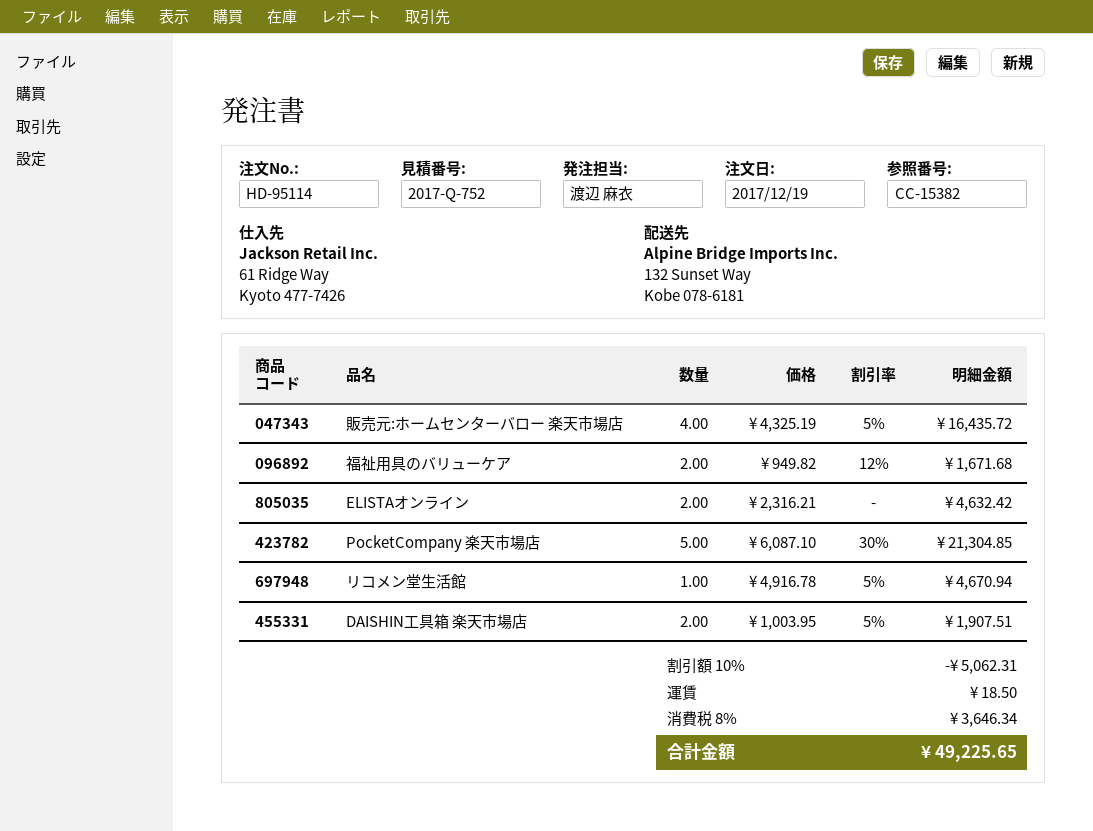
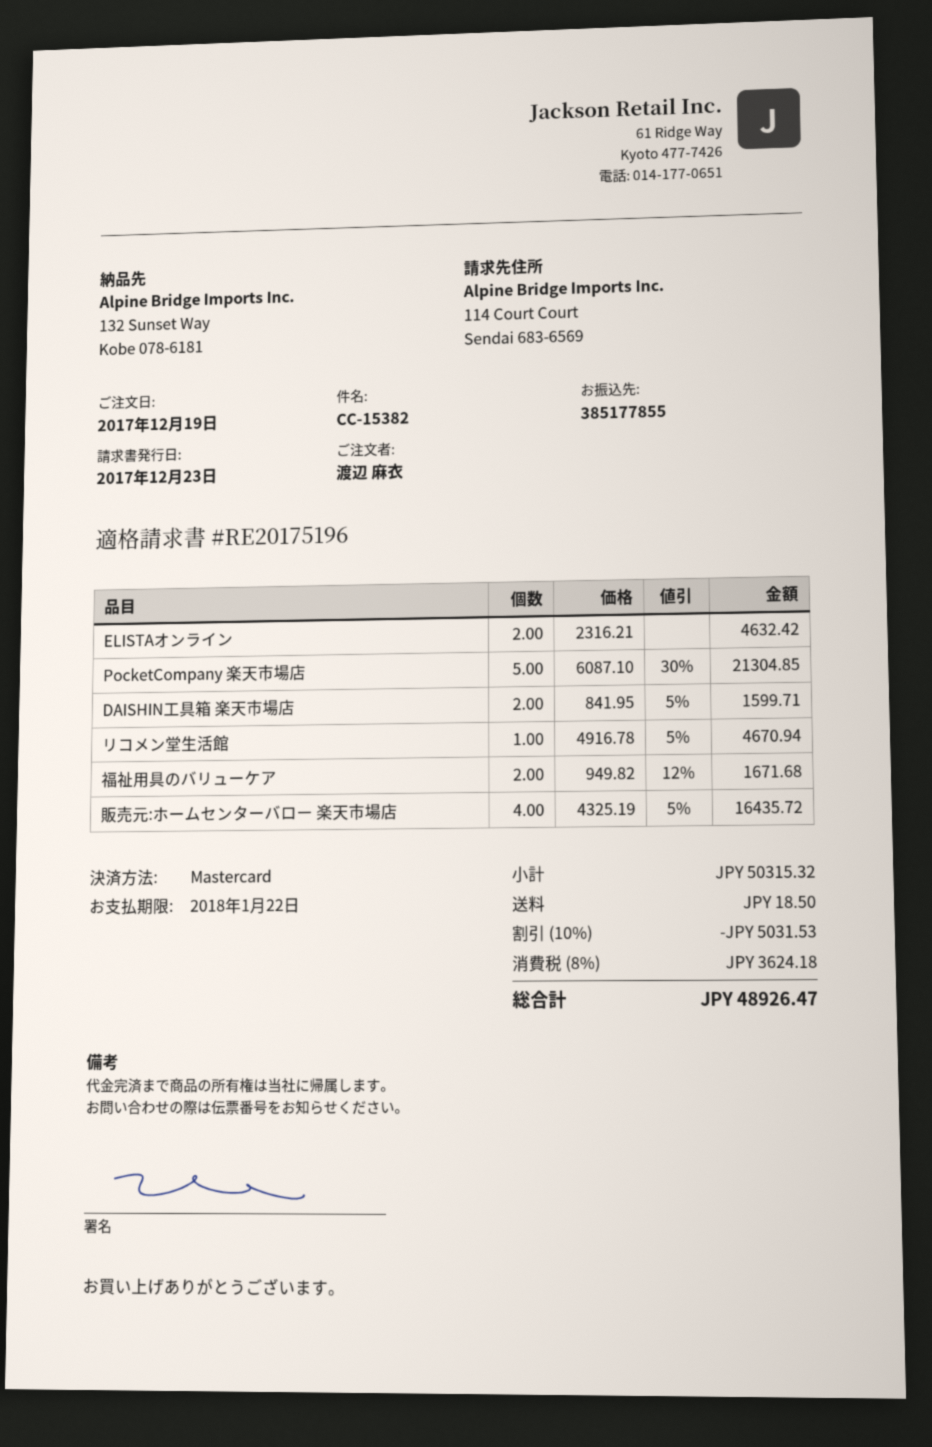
DAISHIN工具箱 楽天市場店: 2 x 1003.95 - 5% = 1907.51 -> 2 x 841.95 - 5% = 1599.71
discount: 10% = 5062.31 -> 10% = 5031.53
tax: 8% = 3646.34 -> 8% = 3624.18
total: 49225.65 -> 48926.47

